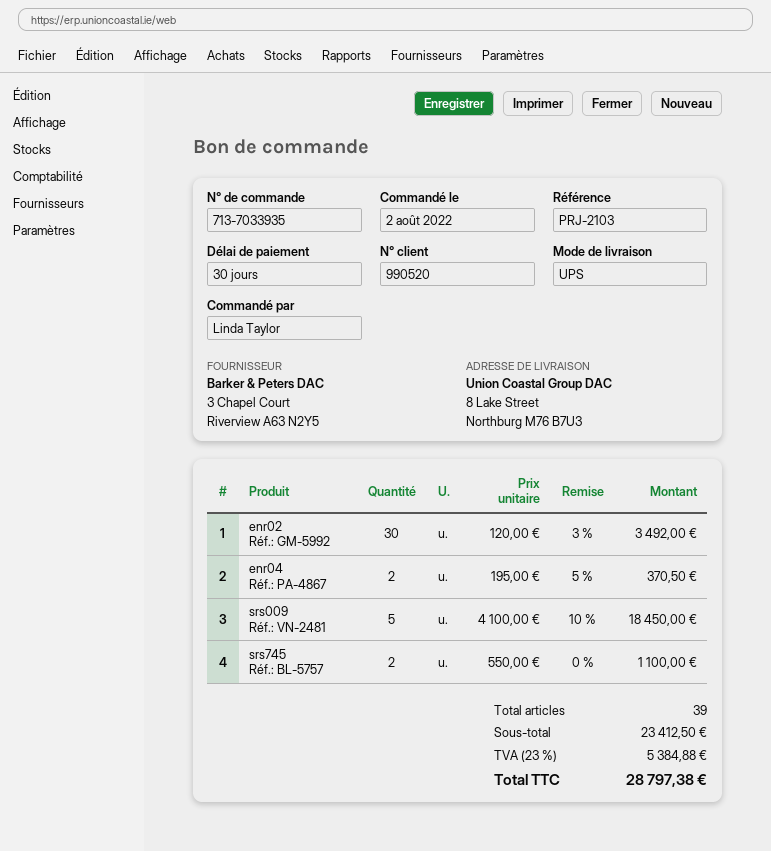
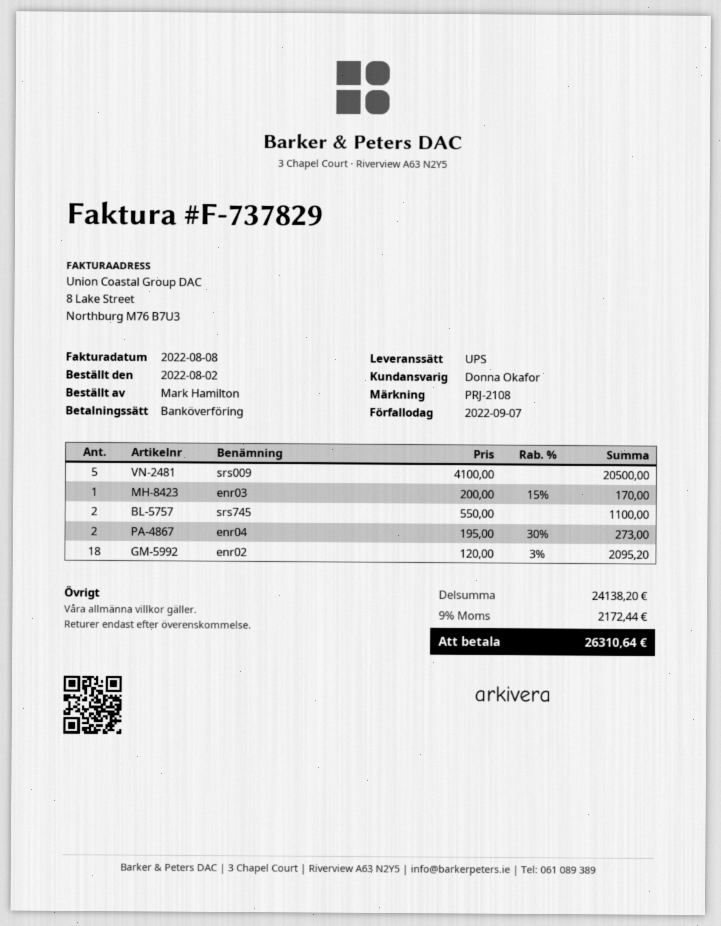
reference: PRJ-2103 -> PRJ-2108
ordered by: Linda Taylor -> Mark Hamilton
enr02: 30 x 120.00 - 3% = 3492.00 -> 18 x 120.00 - 3% = 2095.20
enr04: 2 x 195.00 - 5% = 370.50 -> 2 x 195.00 - 30% = 273.00
srs009: 5 x 4100.00 - 10% = 18450.00 -> 5 x 4100.00 = 20500.00
enr03: none -> 1 x 200.00 - 15% = 170.00
subtotal: 23412.50 -> 24138.20
tax: 23% = 5384.88 -> 9% = 2172.44
total: 28797.38 -> 26310.64

